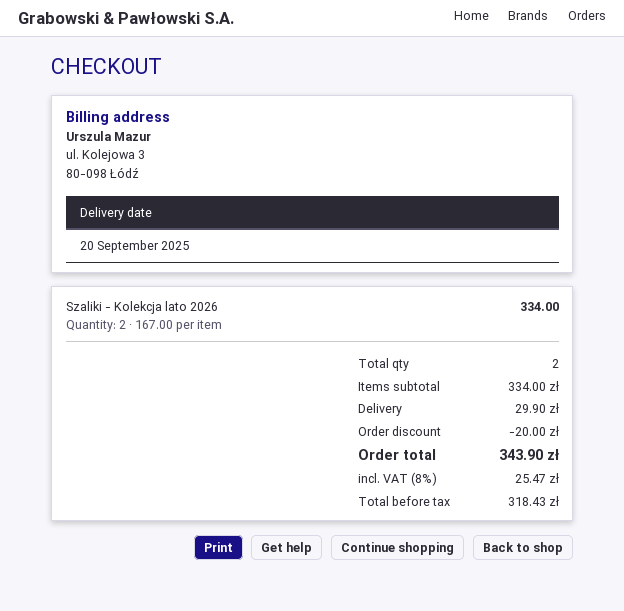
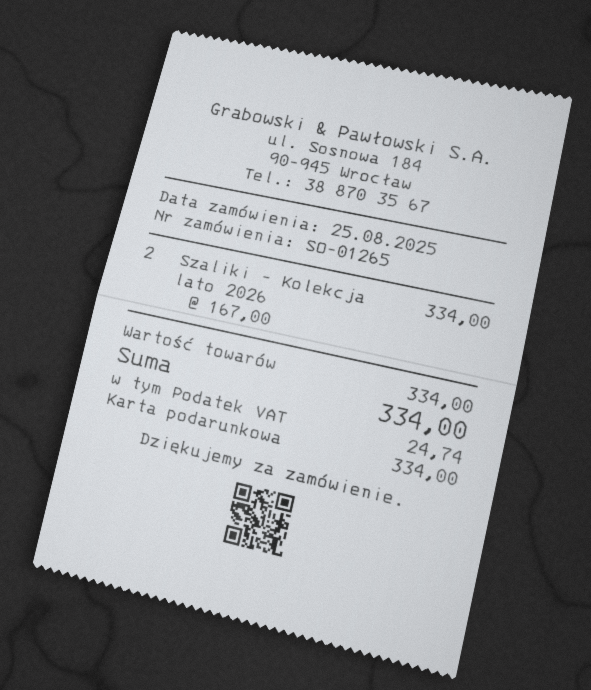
discount: 20.00 -> none
shipping: 29.90 -> none
tax: 25.47 -> 24.74
total: 343.90 -> 334.00

